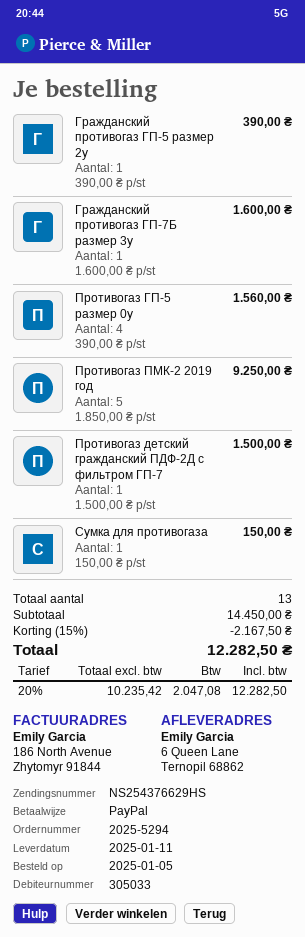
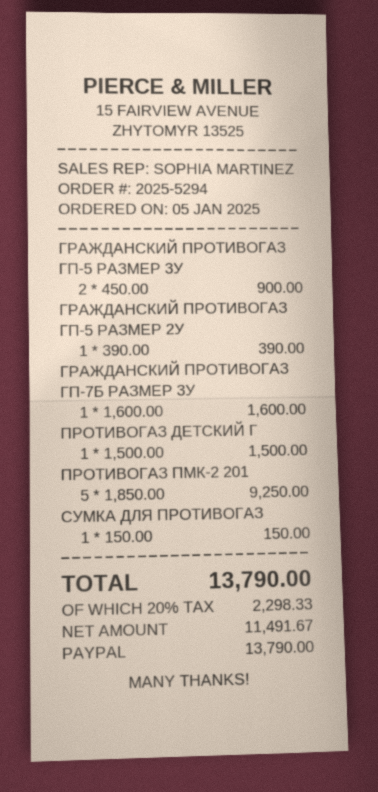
Противогаз ГП-5 размер 0у: 4 x 390.00 = 1560.00 -> none
ГРАЖДАНСКИЙ ПРОТИВОГАЗ ГП-5 РАЗМЕР 3У: none -> 2 x 450.00 = 900.00
discount: 15% = 2167.50 -> none
net: 10235.42 -> 11491.67
tax: 20% = 2047.08 -> 20% = 2298.33
total: 12282.50 -> 13790.00

